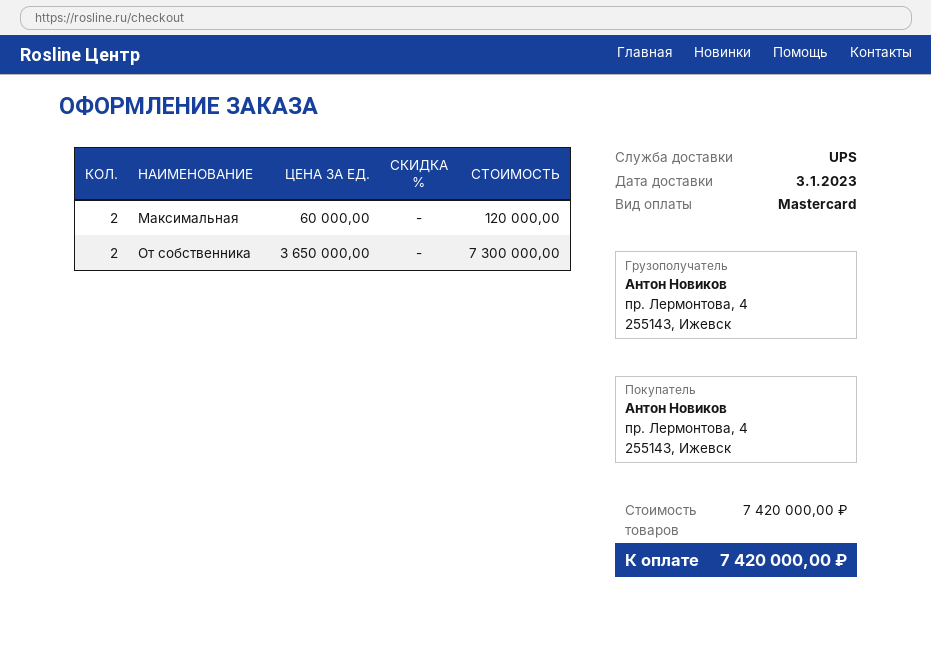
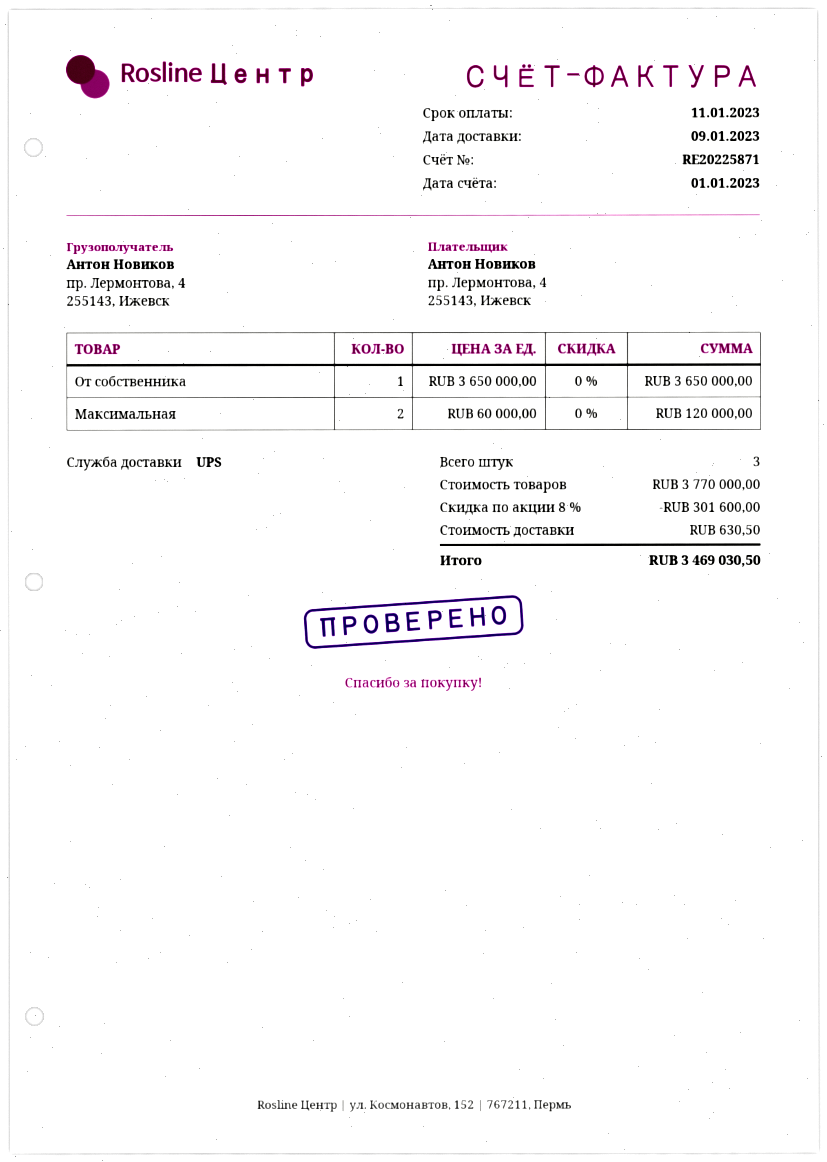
delivery date: 2023-01-03 -> 2023-01-09
От собственника: 2 x 3650000.00 = 7300000.00 -> 1 x 3650000.00 = 3650000.00
subtotal: 7420000.00 -> 3770000.00
discount: none -> 8% = 301600.00
shipping: none -> 630.50
total: 7420000.00 -> 3469030.50

